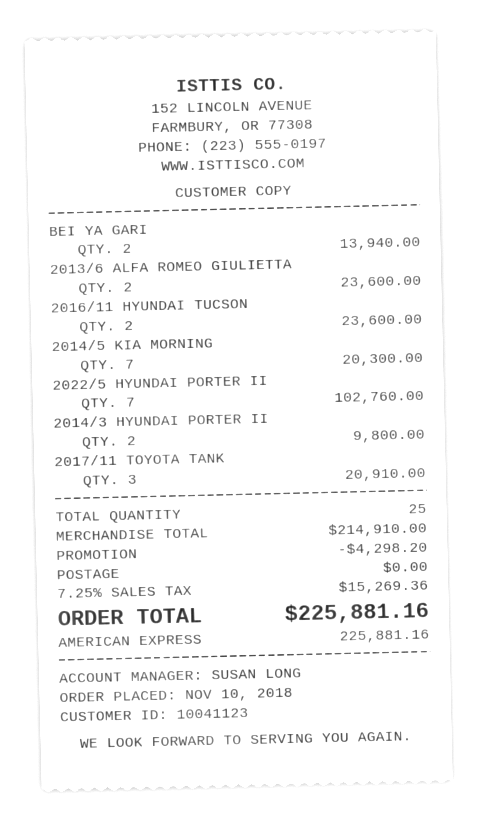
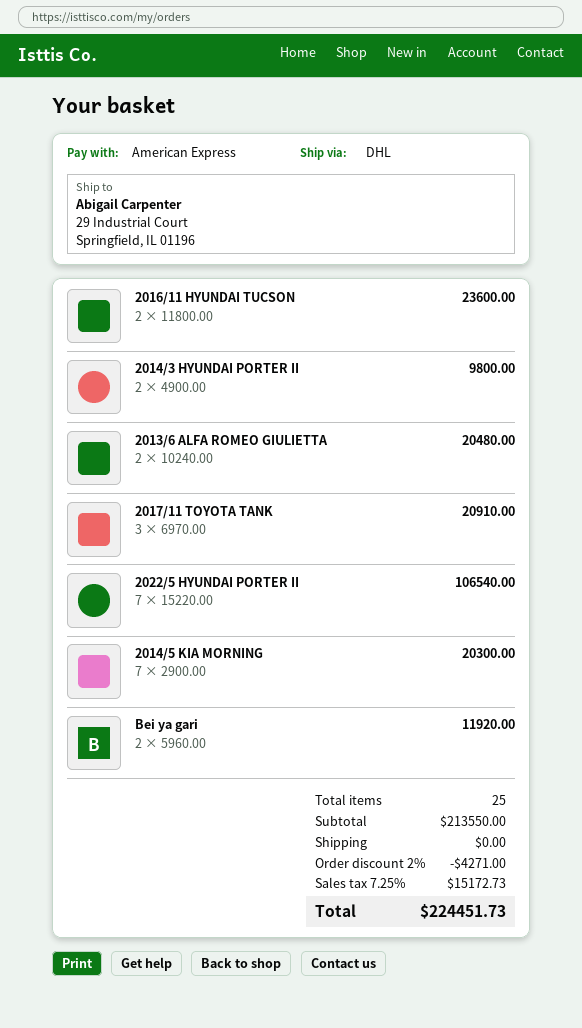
BEI YA GARI: 2 for 13940.00 -> 2 for 11920.00
2013/6 ALFA ROMEO GIULIETTA: 2 for 23600.00 -> 2 for 20480.00
2022/5 HYUNDAI PORTER II: 7 for 102760.00 -> 7 for 106540.00
subtotal: 214910.00 -> 213550.00
discount: 4298.20 -> 4271.00
tax: 7.25% = 15269.36 -> 7.25% = 15172.73
total: 225881.16 -> 224451.73

